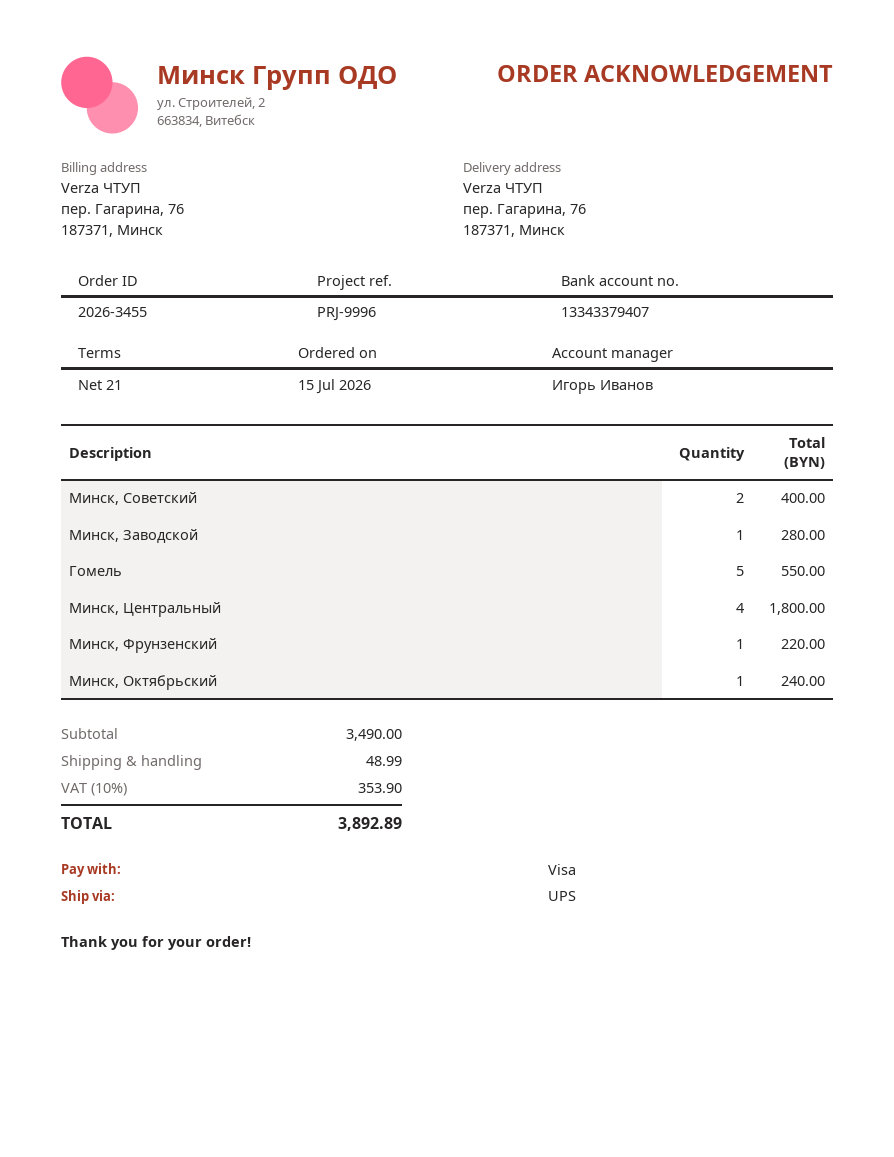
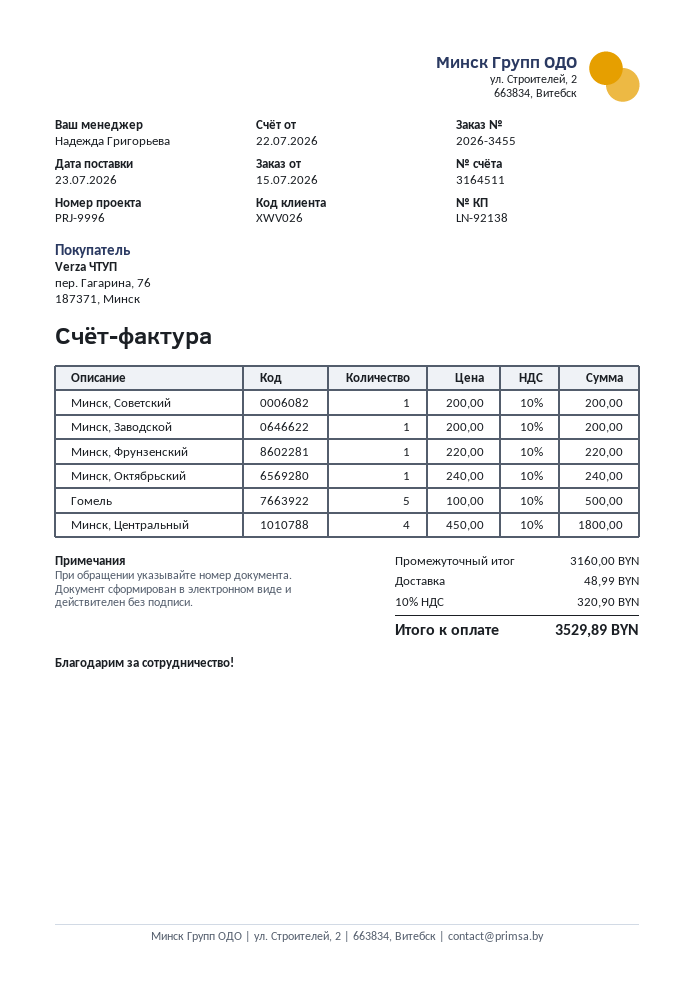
sales rep: Игорь Иванов -> Надежда Григорьева
Минск, Советский: 2 for 400.00 -> 1 for 200.00
Минск, Заводской: 1 for 280.00 -> 1 for 200.00
Гомель: 5 for 550.00 -> 5 for 500.00
subtotal: 3490.00 -> 3160.00
tax: 10% = 353.90 -> 10% = 320.90
total: 3892.89 -> 3529.89

